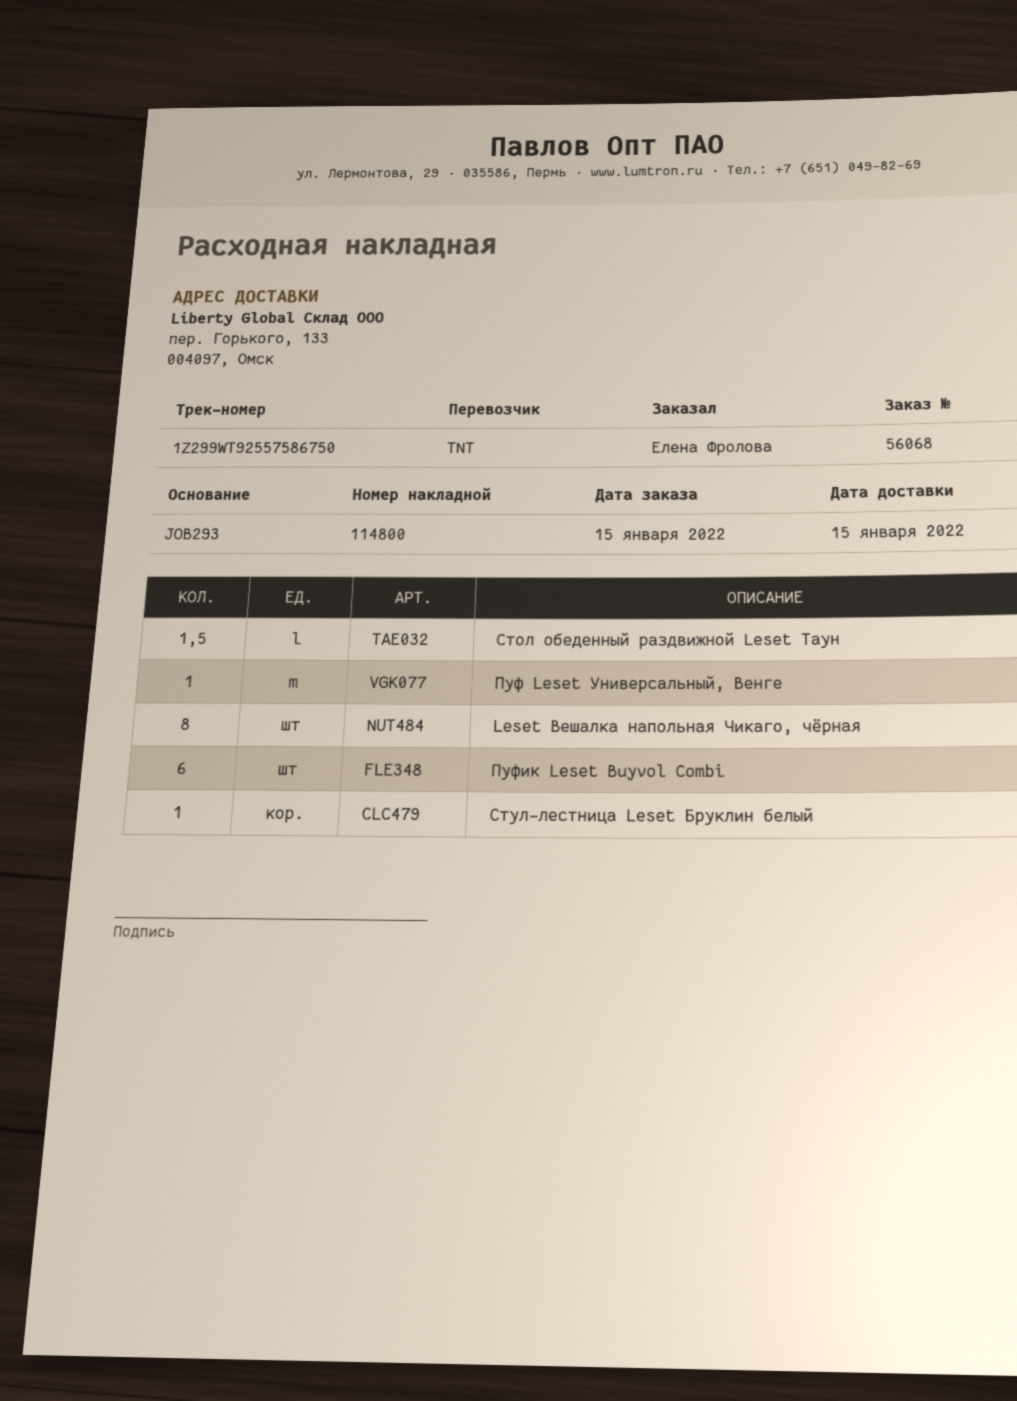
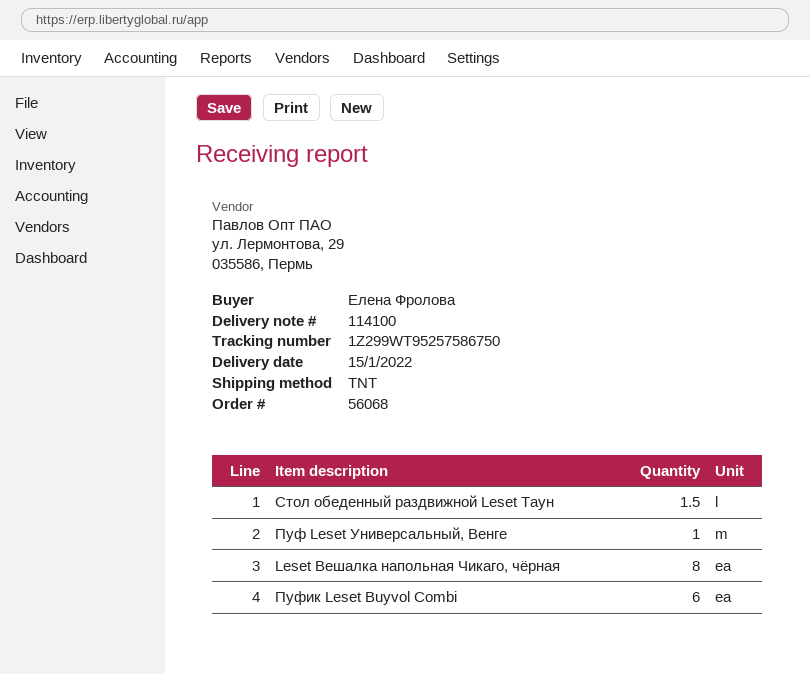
delivery note number: 114800 -> 114100
tracking number: 1Z299WT92557586750 -> 1Z299WT95257586750
Стул-лестница Leset Бруклин белый: 1 -> none

